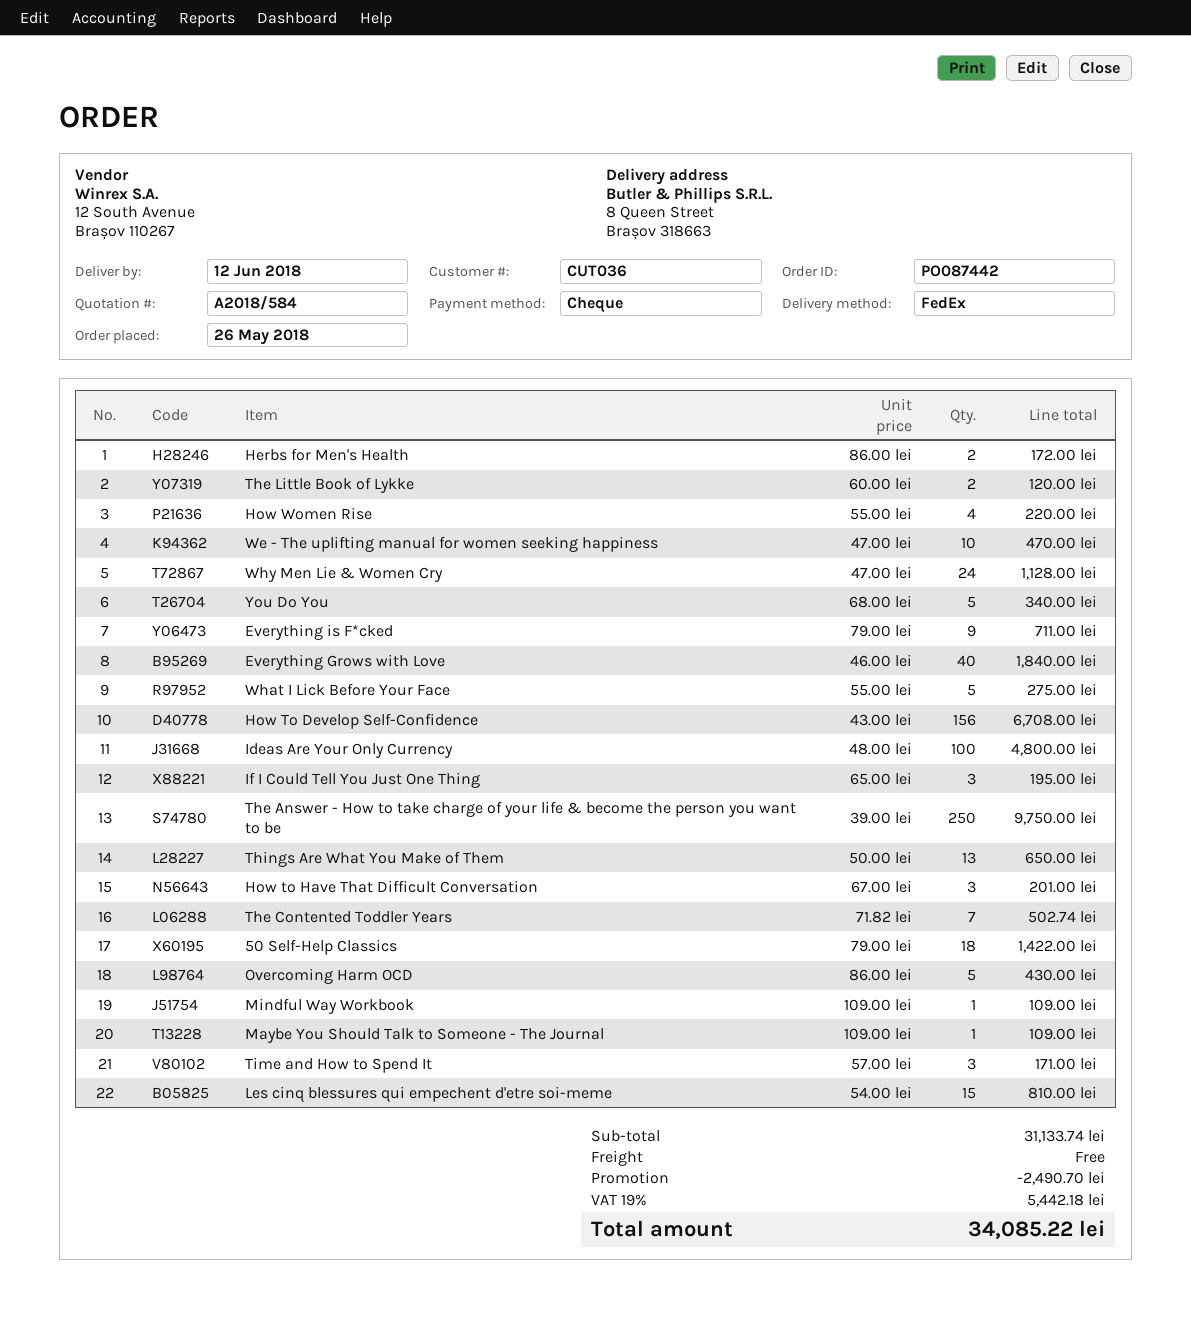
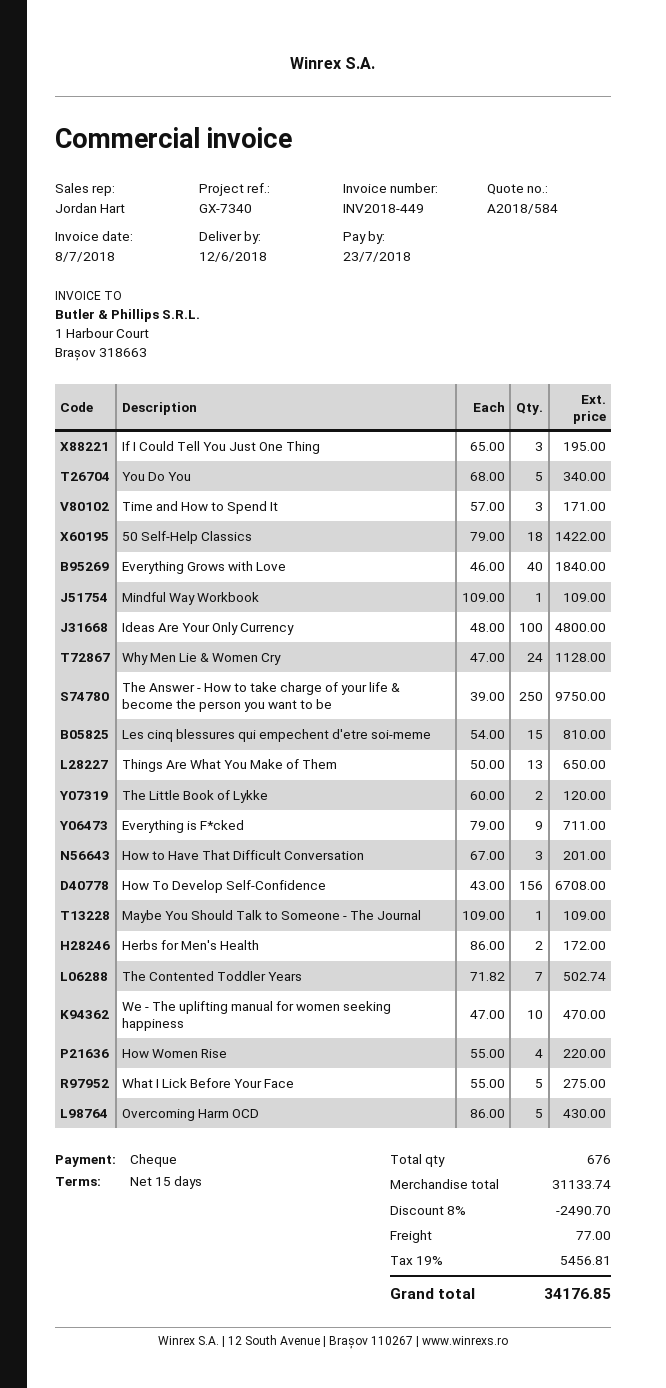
shipping: 0.00 -> 77.00
tax: 19% = 5442.18 -> 19% = 5456.81
total: 34085.22 -> 34176.85

